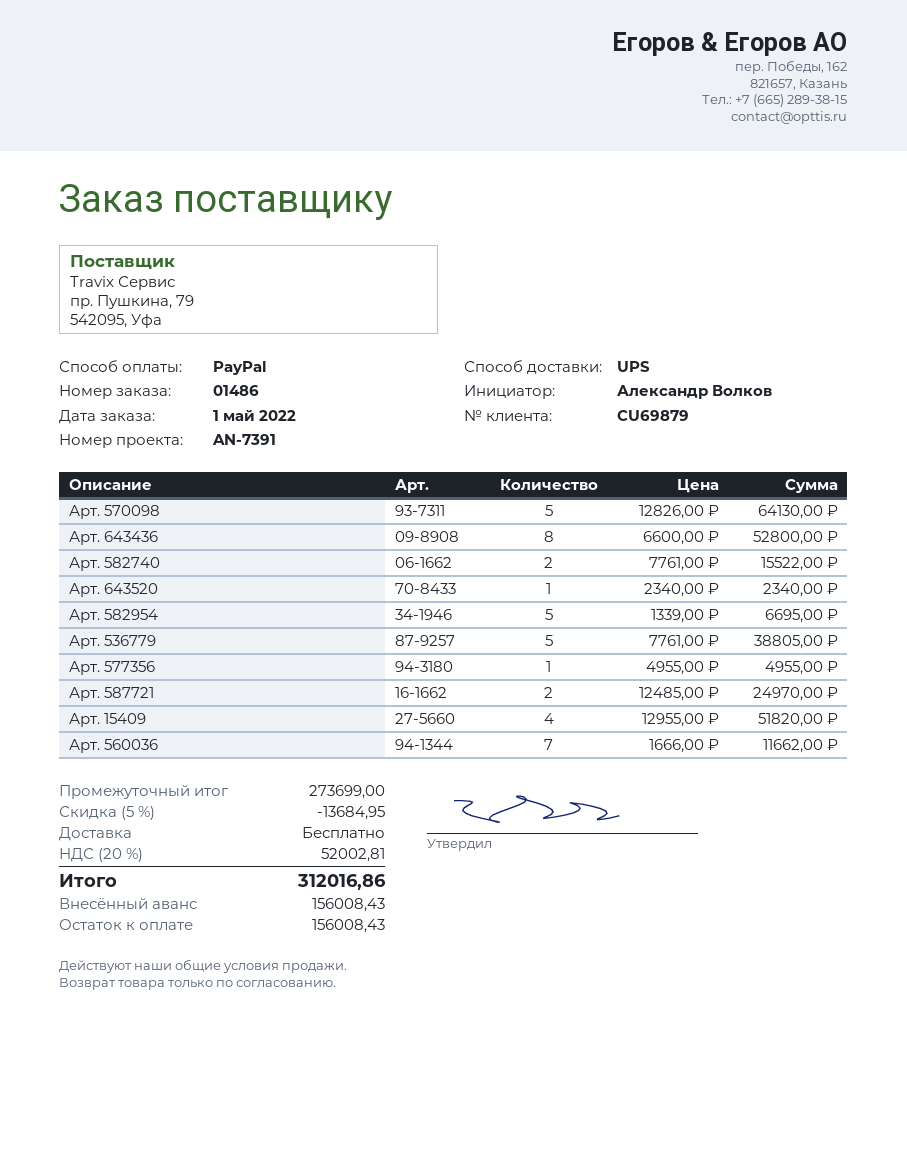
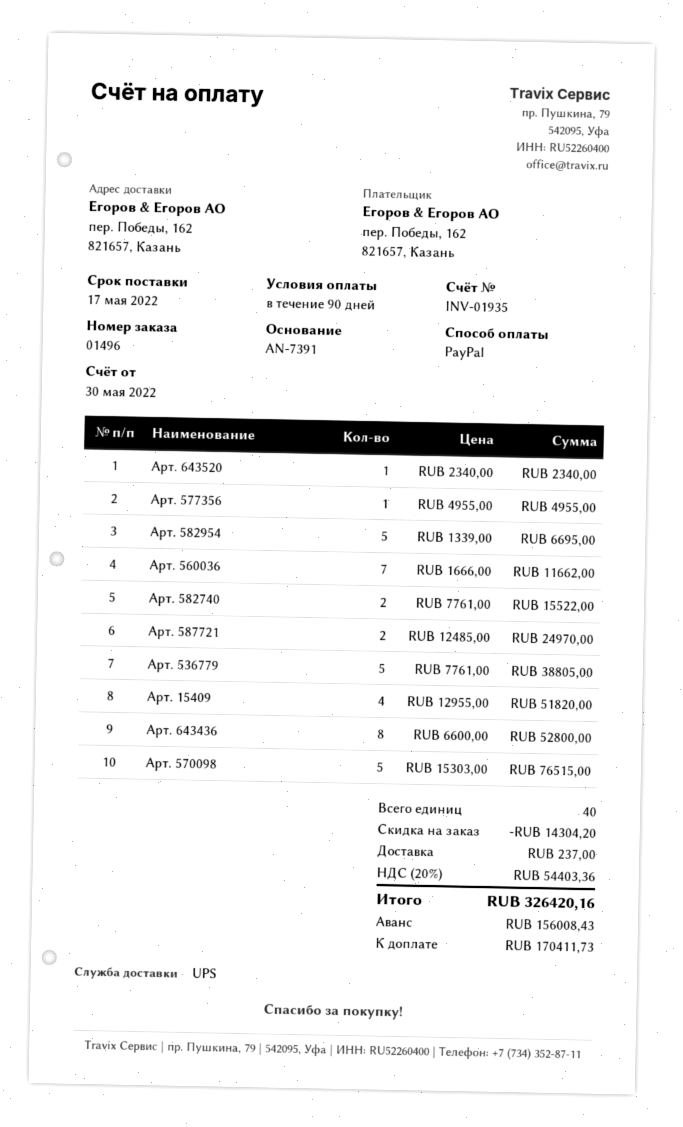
order number: 01486 -> 01496
Арт. 570098: 5 x 12826.00 = 64130.00 -> 5 x 15303.00 = 76515.00
discount: 13684.95 -> 14304.20
shipping: 0.00 -> 237.00
tax: 20% = 52002.81 -> 20% = 54403.36
total: 312016.86 -> 326420.16
balance: 156008.43 -> 170411.73

